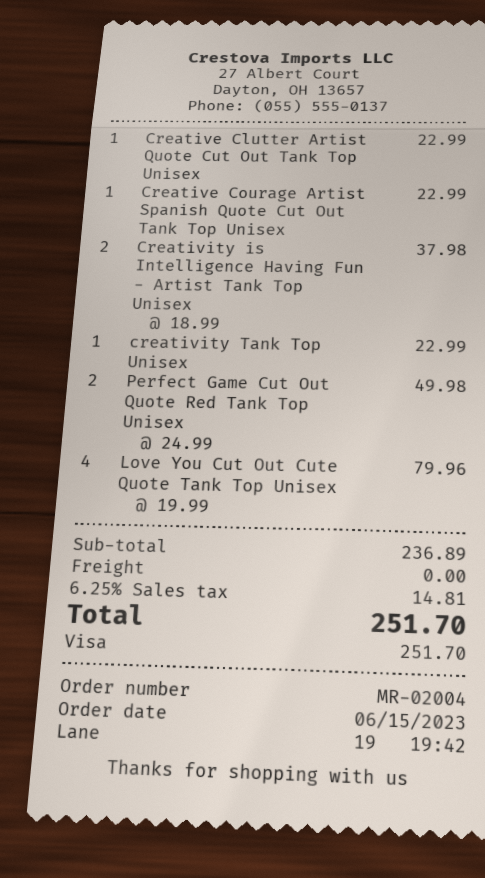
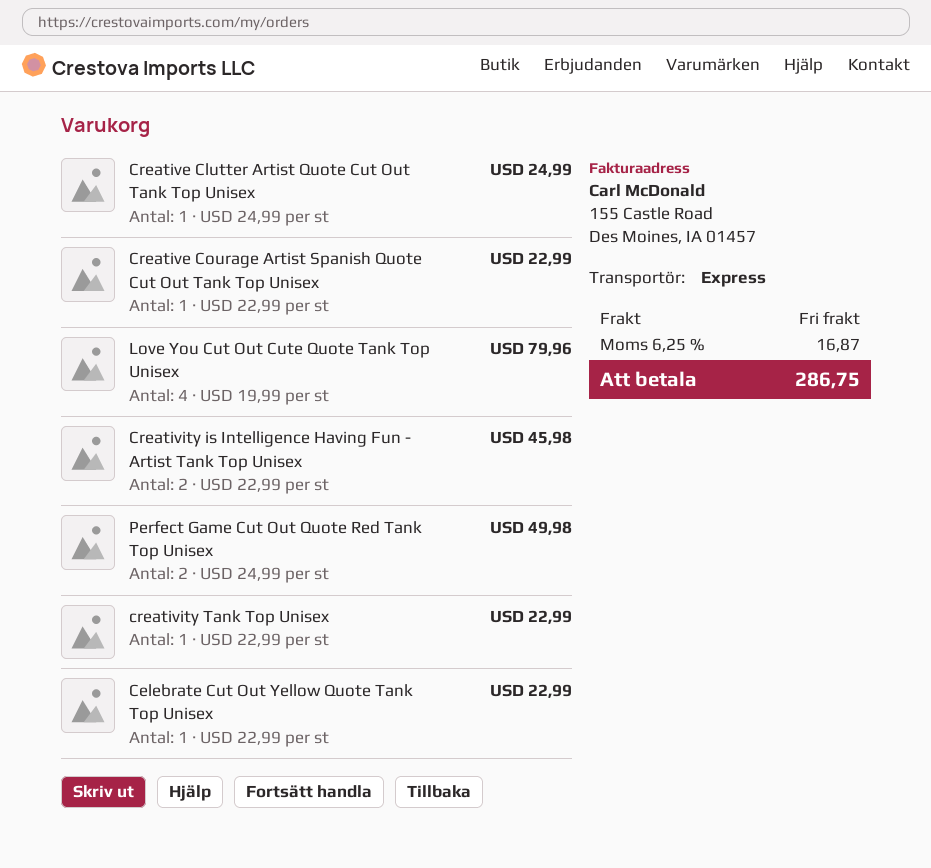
Creative Clutter Artist Quote Cut Out Tank Top Unisex: 1 x 22.99 = 22.99 -> 1 x 24.99 = 24.99
Creativity is Intelligence Having Fun - Artist Tank Top Unisex: 2 x 18.99 = 37.98 -> 2 x 22.99 = 45.98
Celebrate Cut Out Yellow Quote Tank Top Unisex: none -> 1 x 22.99 = 22.99
tax: 6.25% = 14.81 -> 6.25% = 16.87
total: 251.70 -> 286.75

